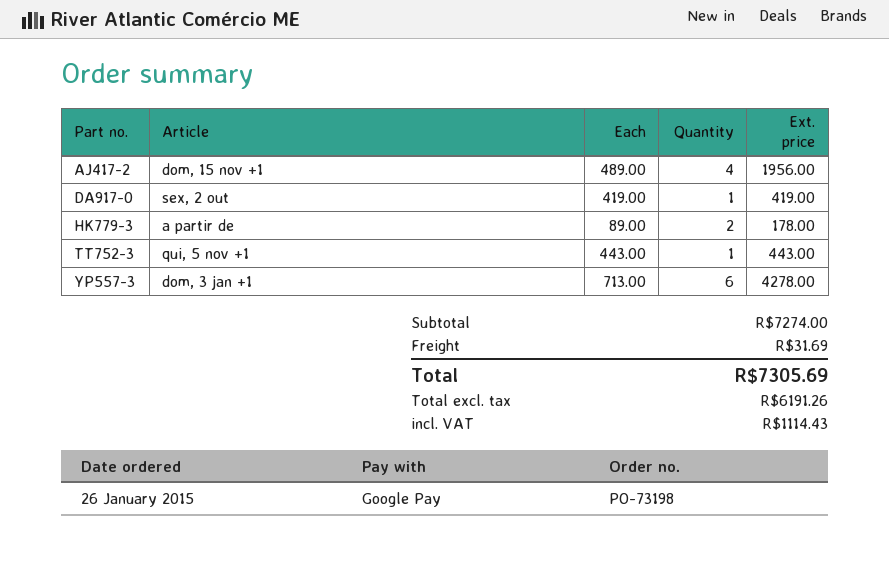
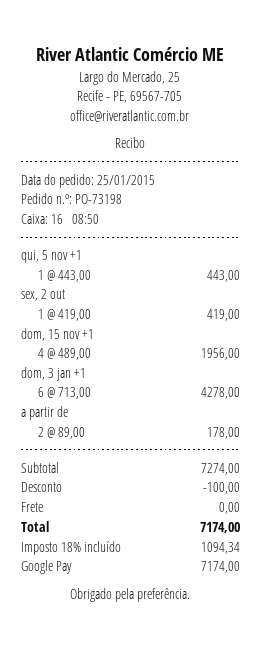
order date: 2015-01-26 -> 2015-01-25
discount: none -> 100.00
shipping: 31.69 -> 0.00
tax: 1114.43 -> 1094.34
total: 7305.69 -> 7174.00

